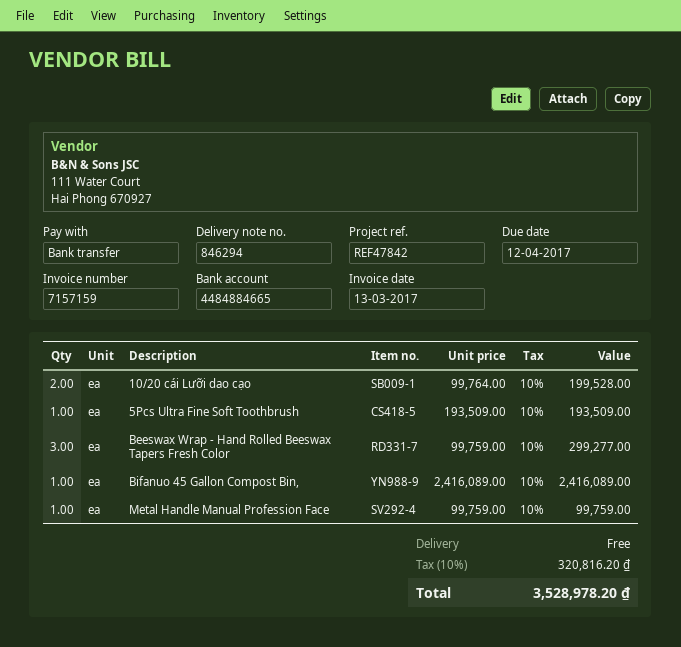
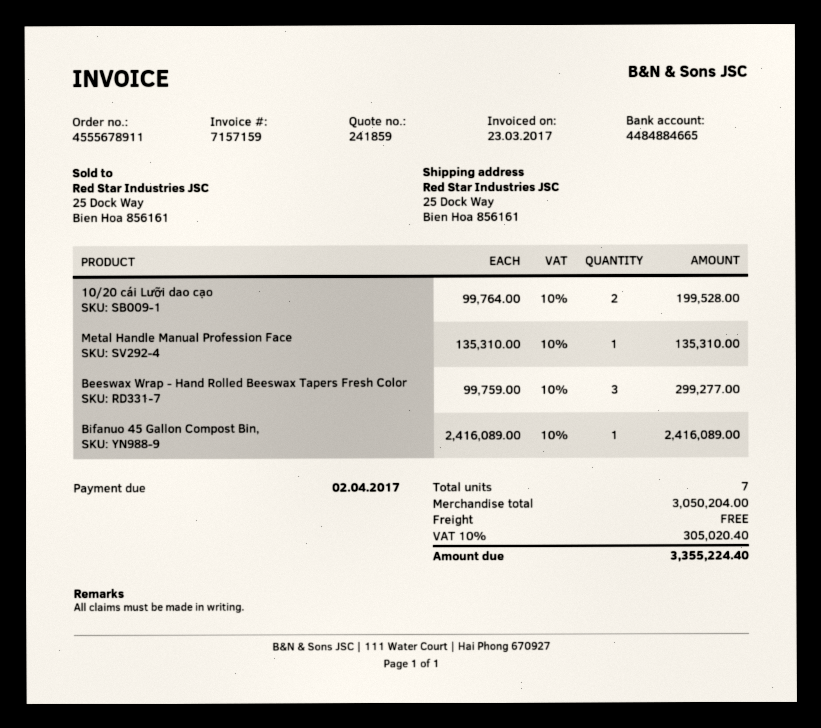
invoice date: 2017-03-13 -> 2017-03-23
due date: 2017-04-12 -> 2017-04-02
5Pcs Ultra Fine Soft Toothbrush: 1 x 193509.00 = 193509.00 -> none
Metal Handle Manual Profession Face: 1 x 99759.00 = 99759.00 -> 1 x 135310.00 = 135310.00
tax: 10% = 320816.20 -> 10% = 305020.40
total: 3528978.20 -> 3355224.40

